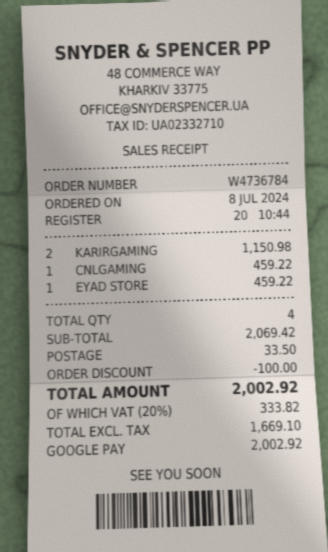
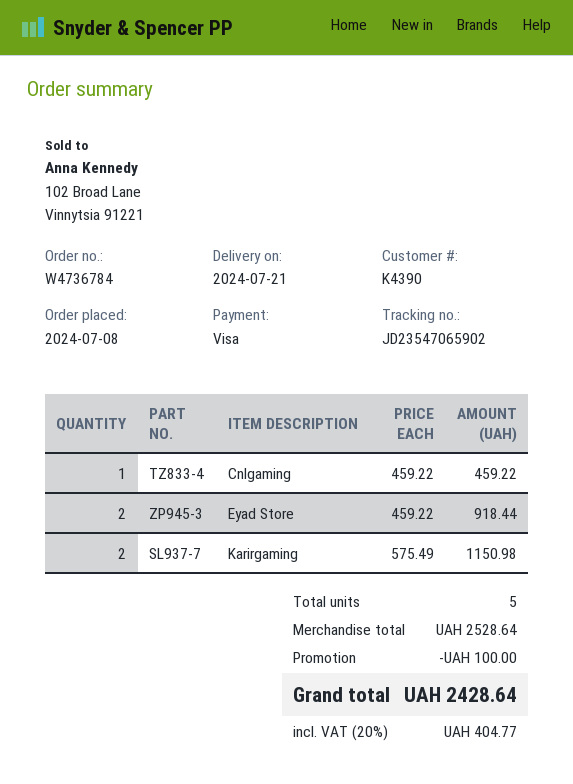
payment method: Google Pay -> Visa
EYAD STORE: 1 for 459.22 -> 2 for 918.44
total quantity: 4 -> 5
subtotal: 2069.42 -> 2528.64
shipping: 33.50 -> none
tax: 20% = 333.82 -> 20% = 404.77
total: 2002.92 -> 2428.64

